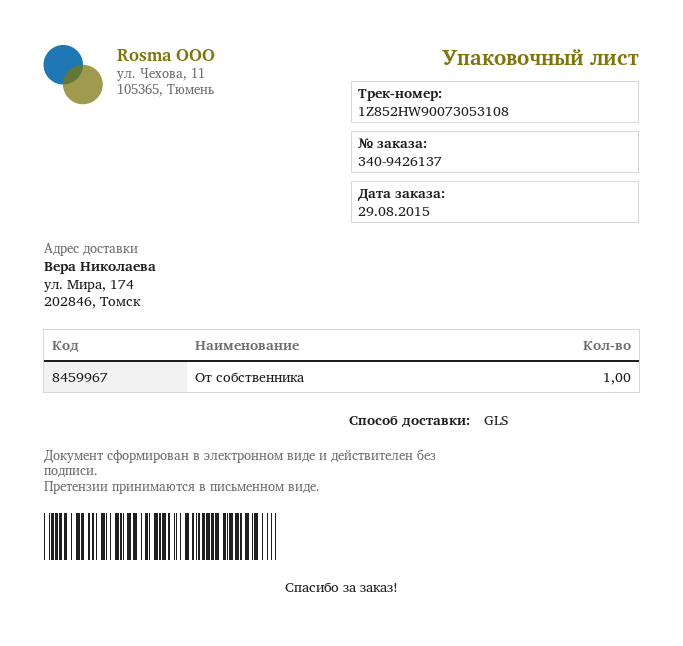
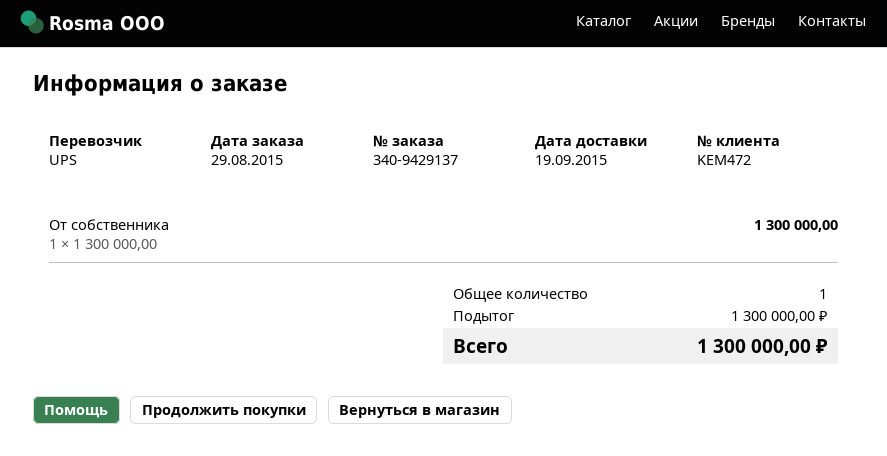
order number: 340-9426137 -> 340-9429137
shipping method: GLS -> UPS

